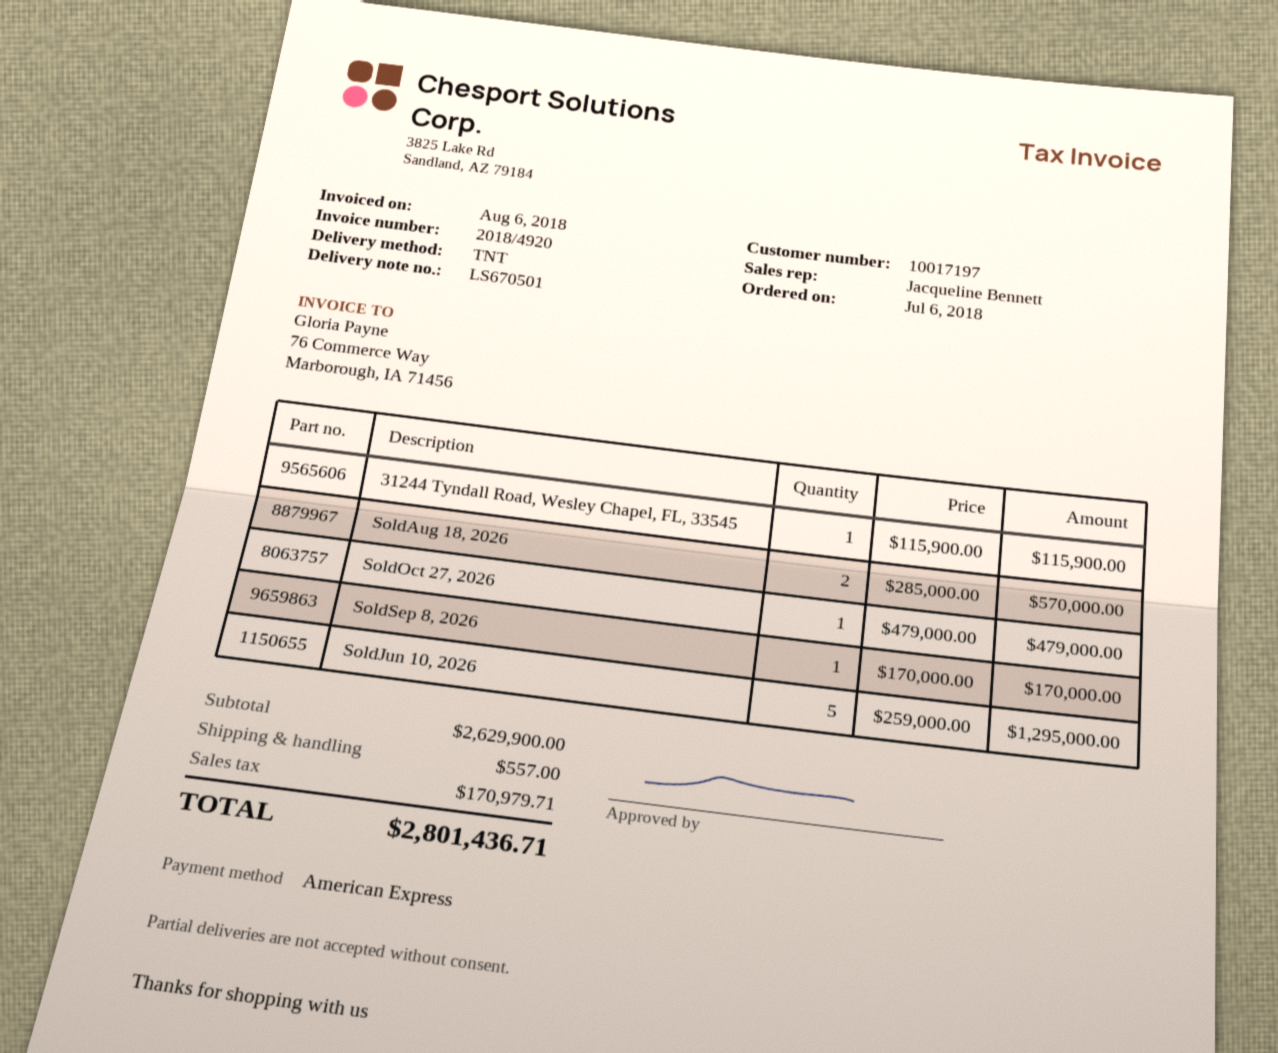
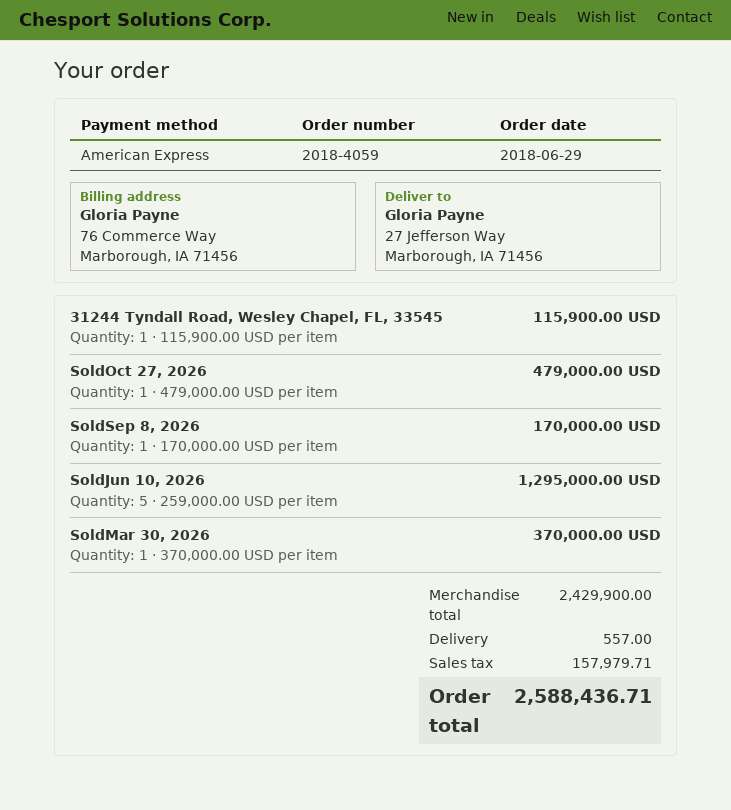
order date: 2018-07-06 -> 2018-06-29
SoldAug 18, 2026: 2 x 285000.00 = 570000.00 -> none
SoldMar 30, 2026: none -> 1 x 370000.00 = 370000.00
subtotal: 2629900.00 -> 2429900.00
tax: 170979.71 -> 157979.71
total: 2801436.71 -> 2588436.71

